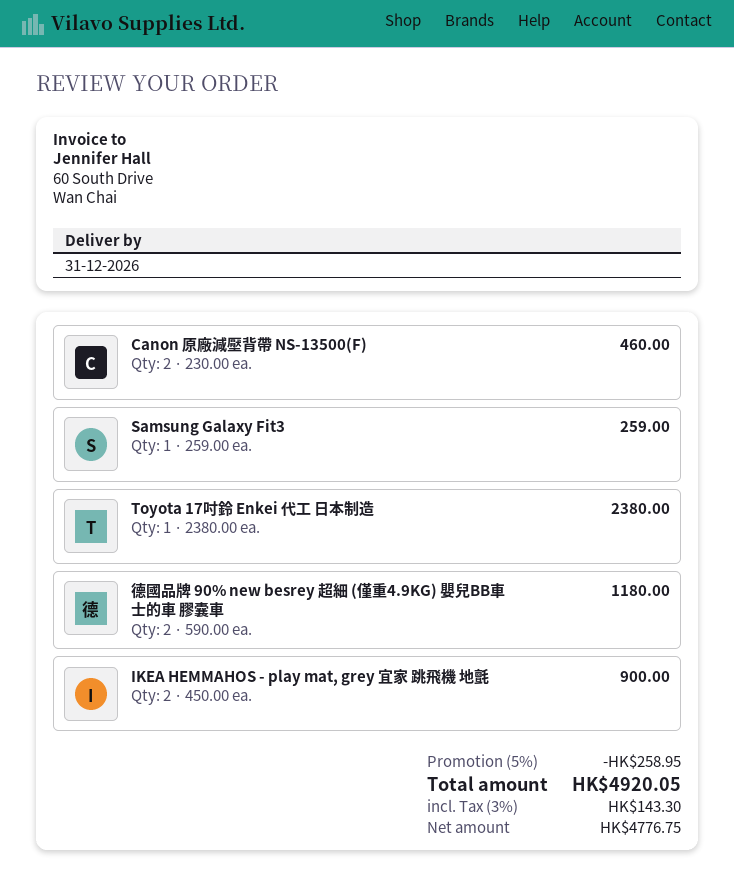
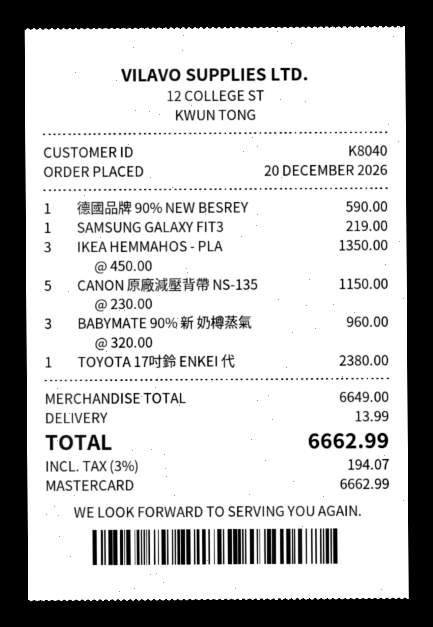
Canon 原廠減壓背帶 NS-13500(F): 2 x 230.00 = 460.00 -> 5 x 230.00 = 1150.00
Samsung Galaxy Fit3: 1 x 259.00 = 259.00 -> 1 x 219.00 = 219.00
德國品牌 90% new besrey 超細 (僅重4.9KG) 嬰兒BB車 士的車 膠囊車: 2 x 590.00 = 1180.00 -> 1 x 590.00 = 590.00
IKEA HEMMAHOS - play mat, grey 宜家 跳飛機 地氈: 2 x 450.00 = 900.00 -> 3 x 450.00 = 1350.00
BABYMATE 90% 新 奶樽蒸氣: none -> 3 x 320.00 = 960.00
discount: 5% = 258.95 -> none
shipping: none -> 13.99
tax: 3% = 143.30 -> 3% = 194.07
total: 4920.05 -> 6662.99

